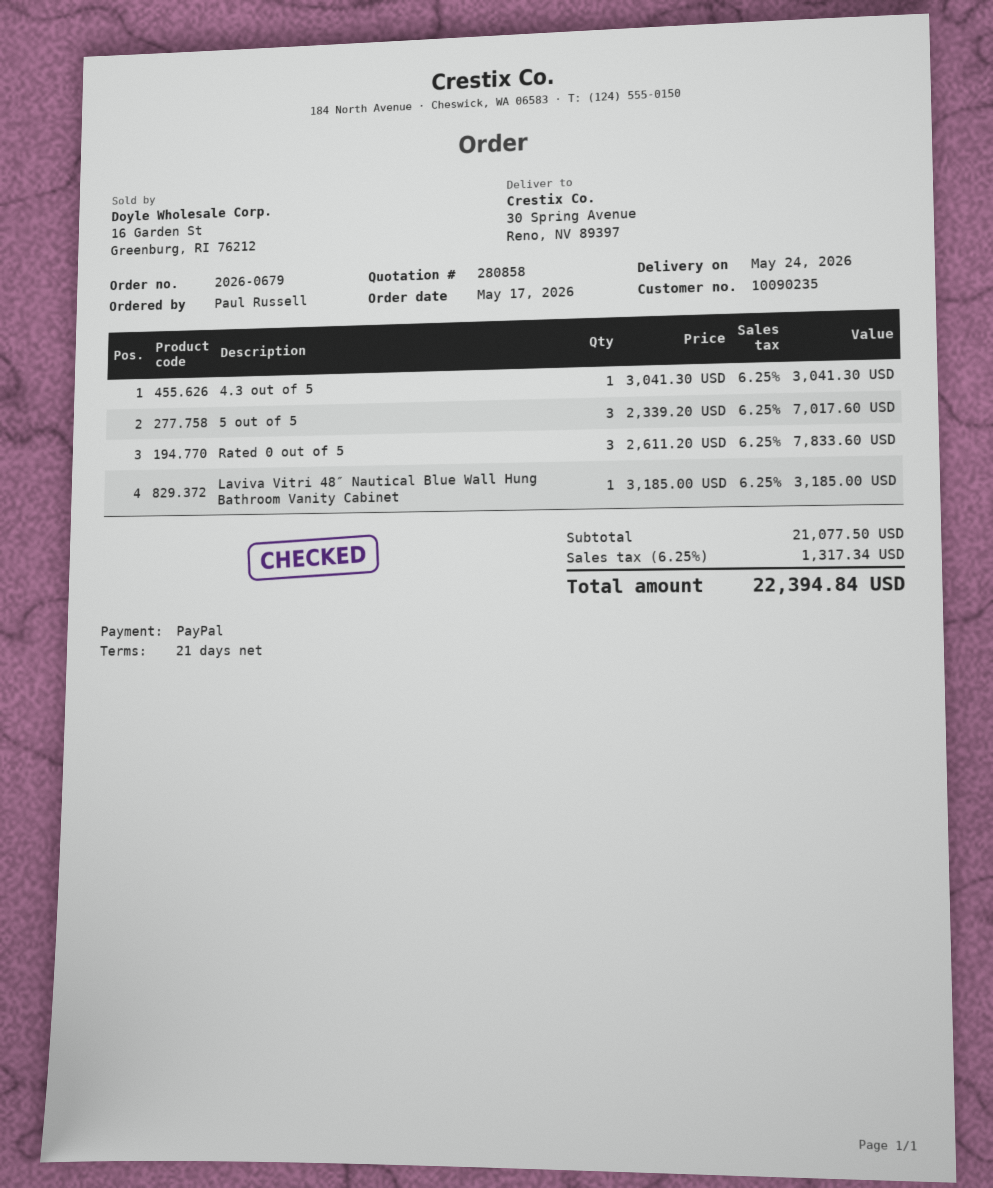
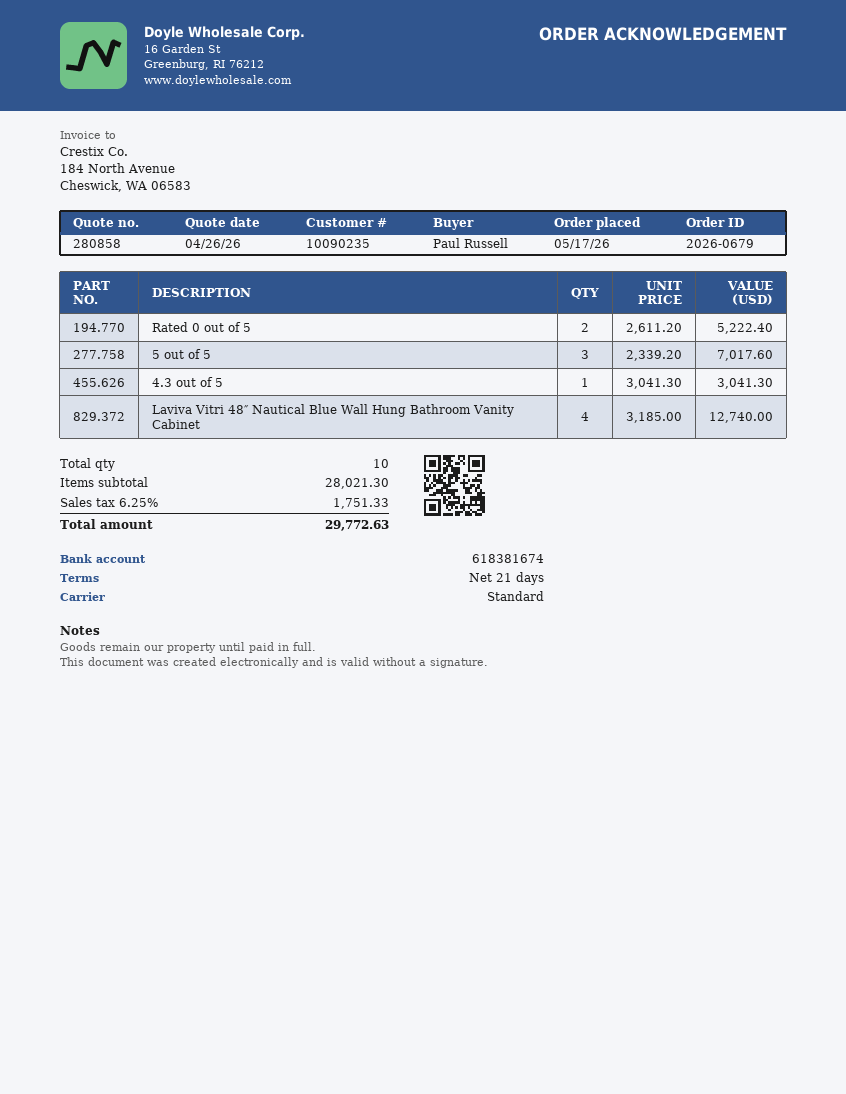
Rated 0 out of 5: 3 x 2611.20 = 7833.60 -> 2 x 2611.20 = 5222.40
Laviva Vitri 48″ Nautical Blue Wall Hung Bathroom Vanity Cabinet: 1 x 3185.00 = 3185.00 -> 4 x 3185.00 = 12740.00
subtotal: 21077.50 -> 28021.30
tax: 6.25% = 1317.34 -> 6.25% = 1751.33
total: 22394.84 -> 29772.63

